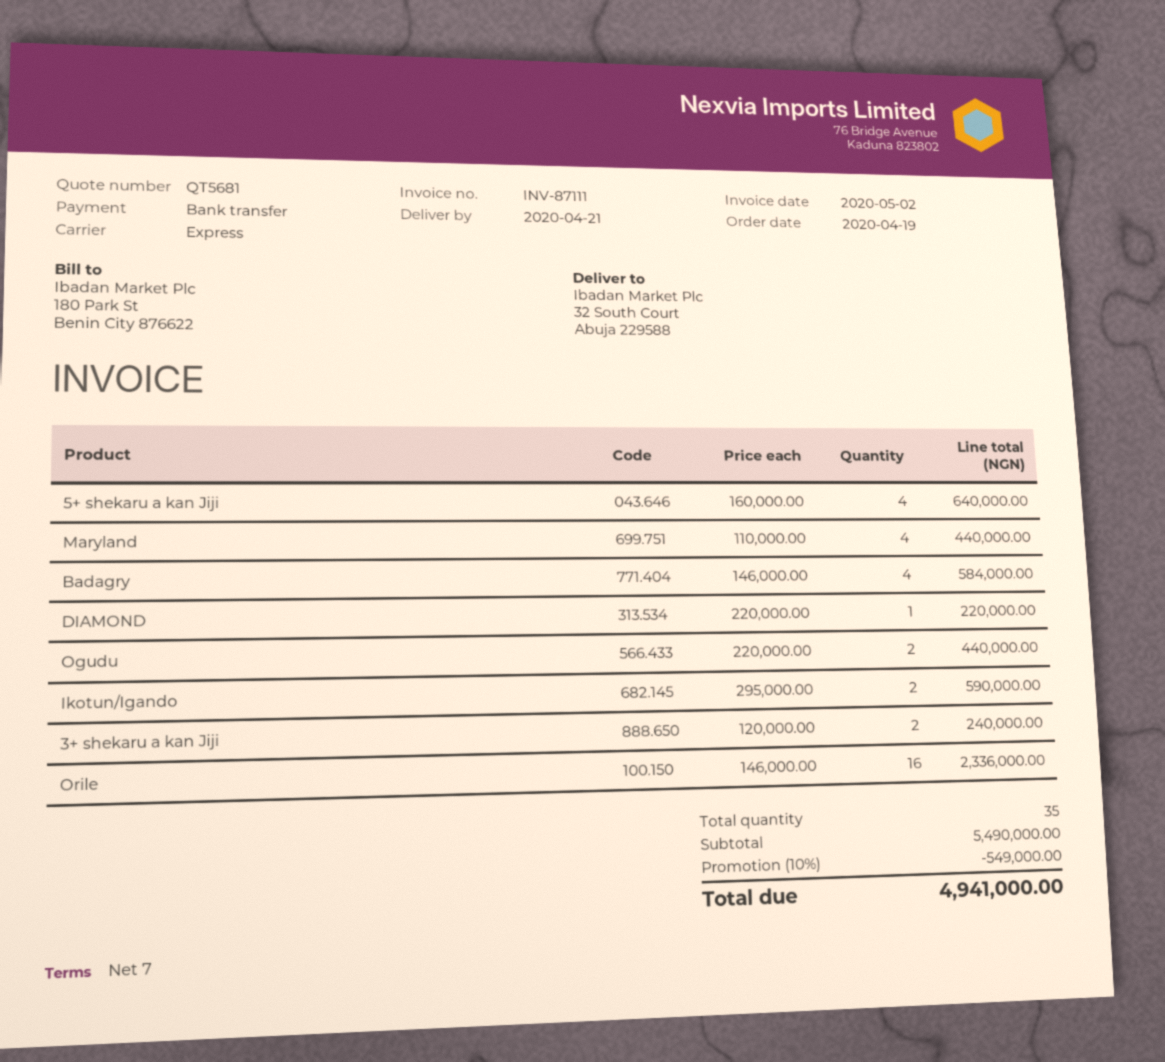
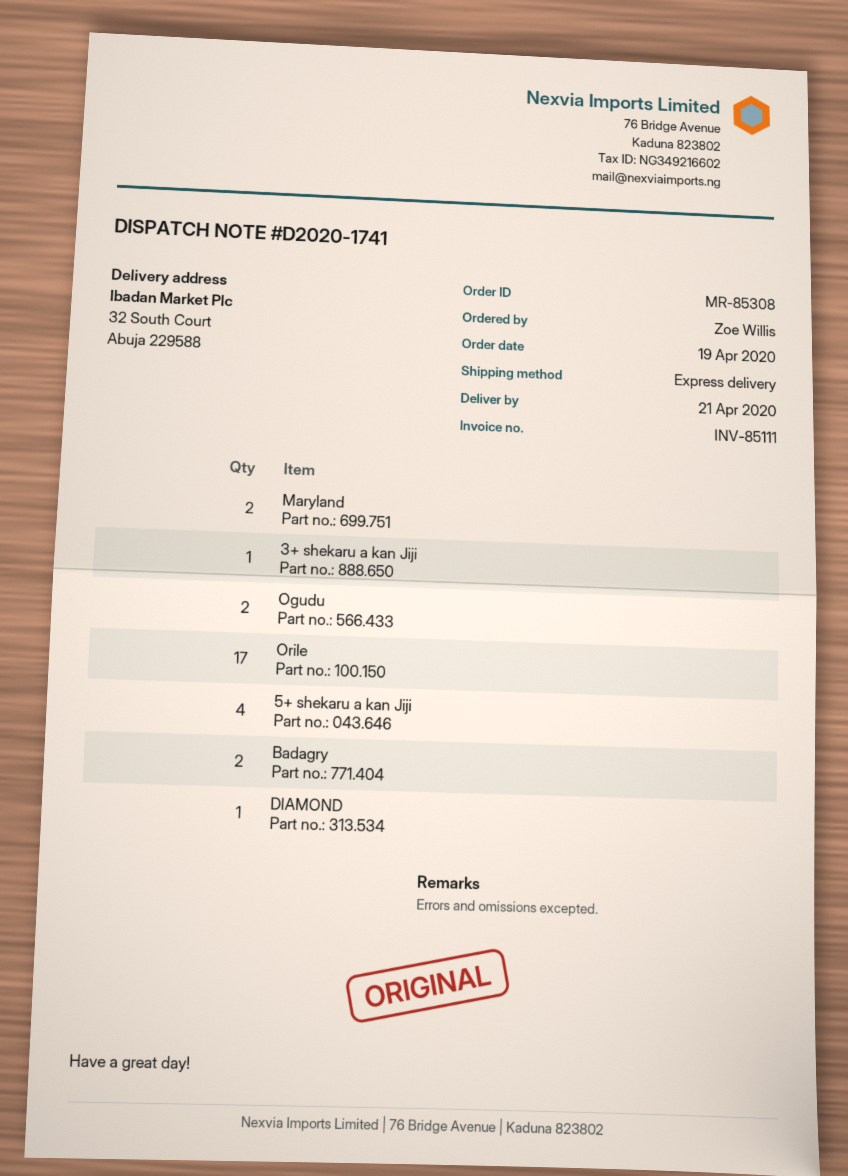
invoice number: INV-87111 -> INV-85111
Maryland: 4 -> 2
Badagry: 4 -> 2
Ikotun/Igando: 2 -> none
3+ shekaru a kan Jiji: 2 -> 1
Orile: 16 -> 17

